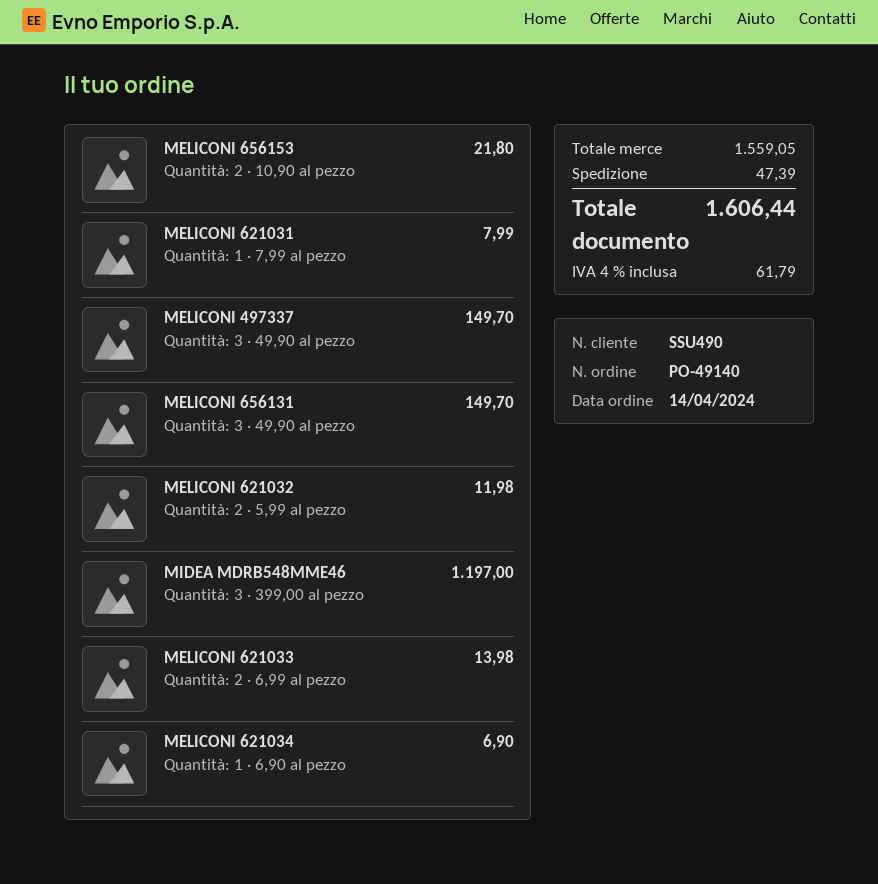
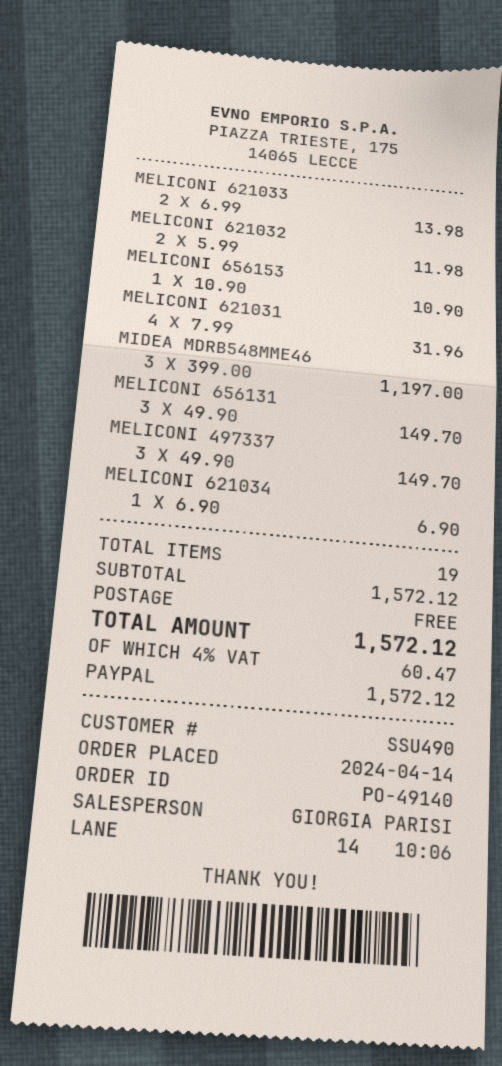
MELICONI 656153: 2 x 10.90 = 21.80 -> 1 x 10.90 = 10.90
MELICONI 621031: 1 x 7.99 = 7.99 -> 4 x 7.99 = 31.96
subtotal: 1559.05 -> 1572.12
shipping: 47.39 -> 0.00
tax: 4% = 61.79 -> 4% = 60.47
total: 1606.44 -> 1572.12

